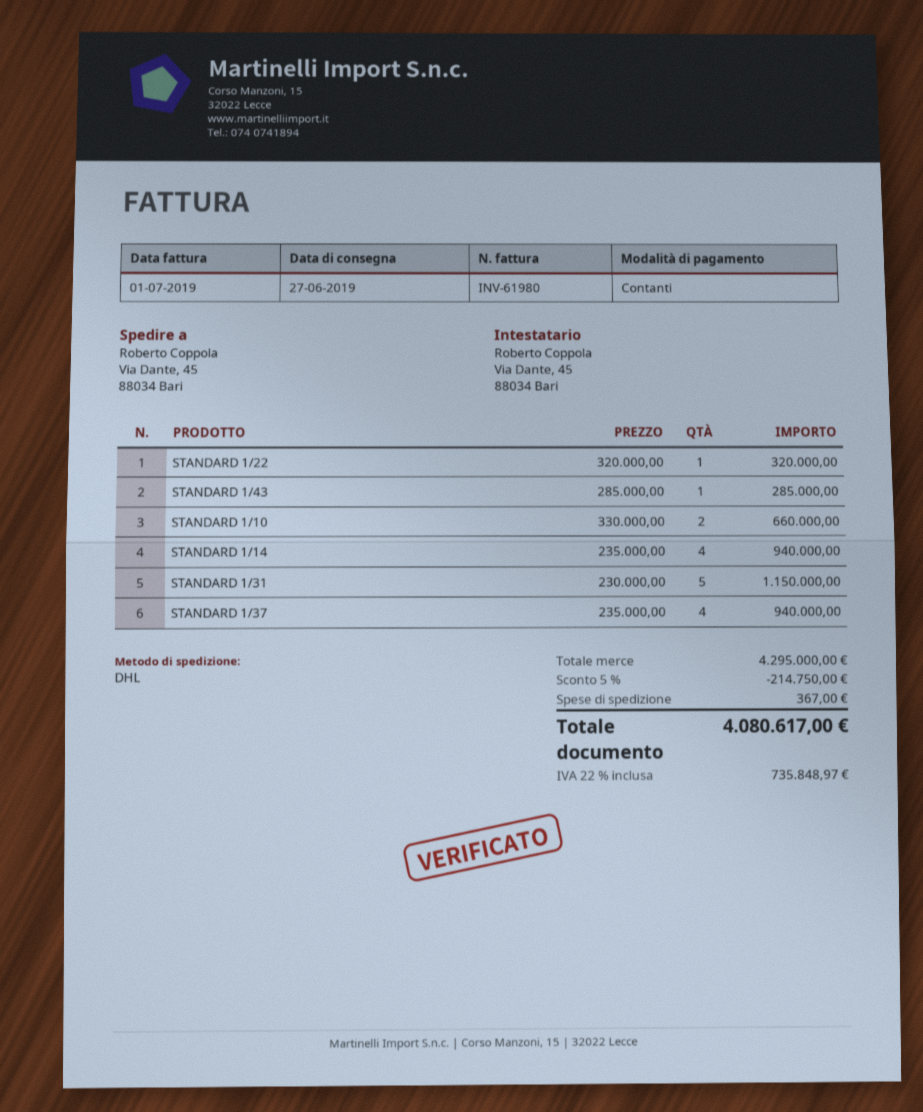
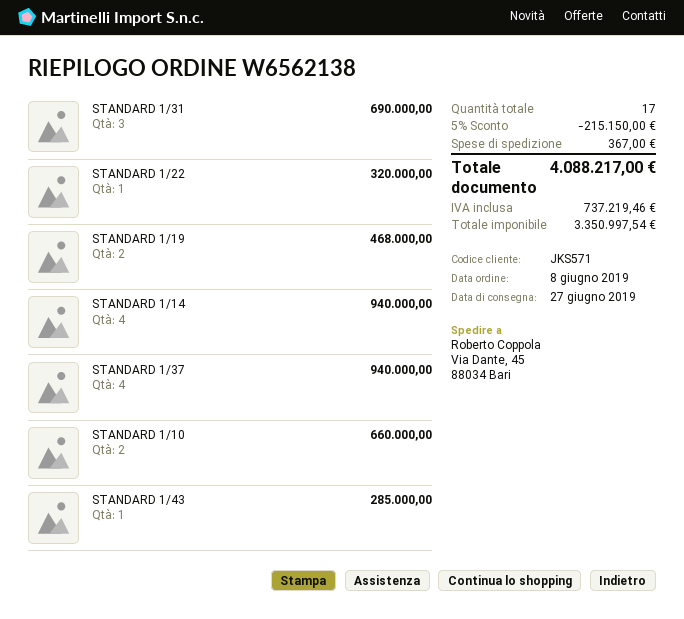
STANDARD 1/31: 5 for 1150000.00 -> 3 for 690000.00
STANDARD 1/19: none -> 2 for 468000.00
discount: 5% = 214750.00 -> 5% = 215150.00
tax: 735848.97 -> 737219.46
total: 4080617.00 -> 4088217.00

